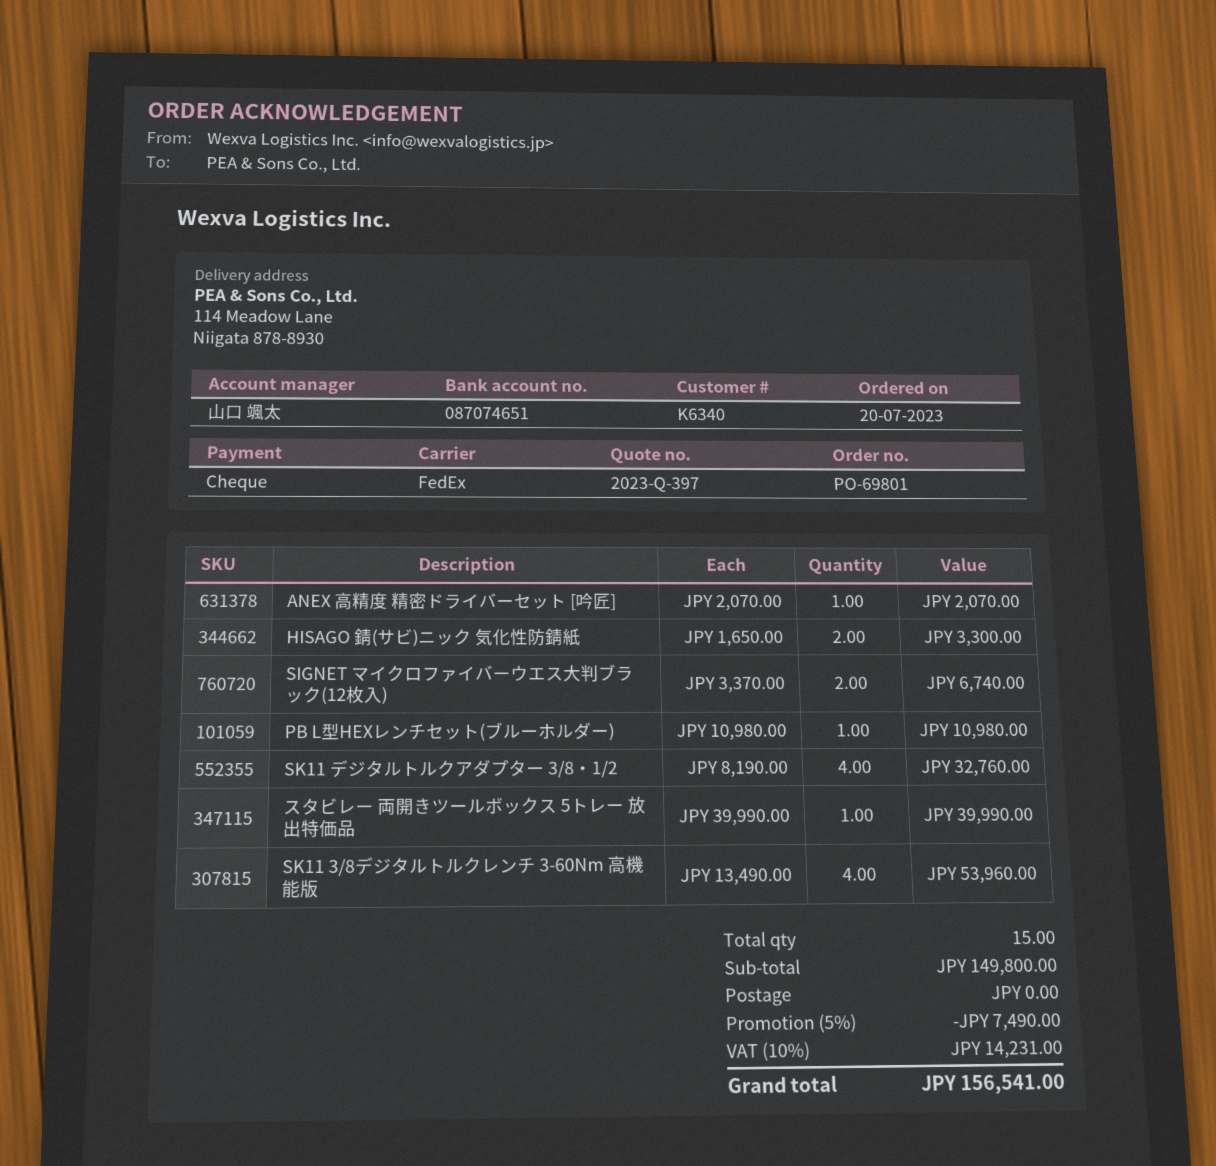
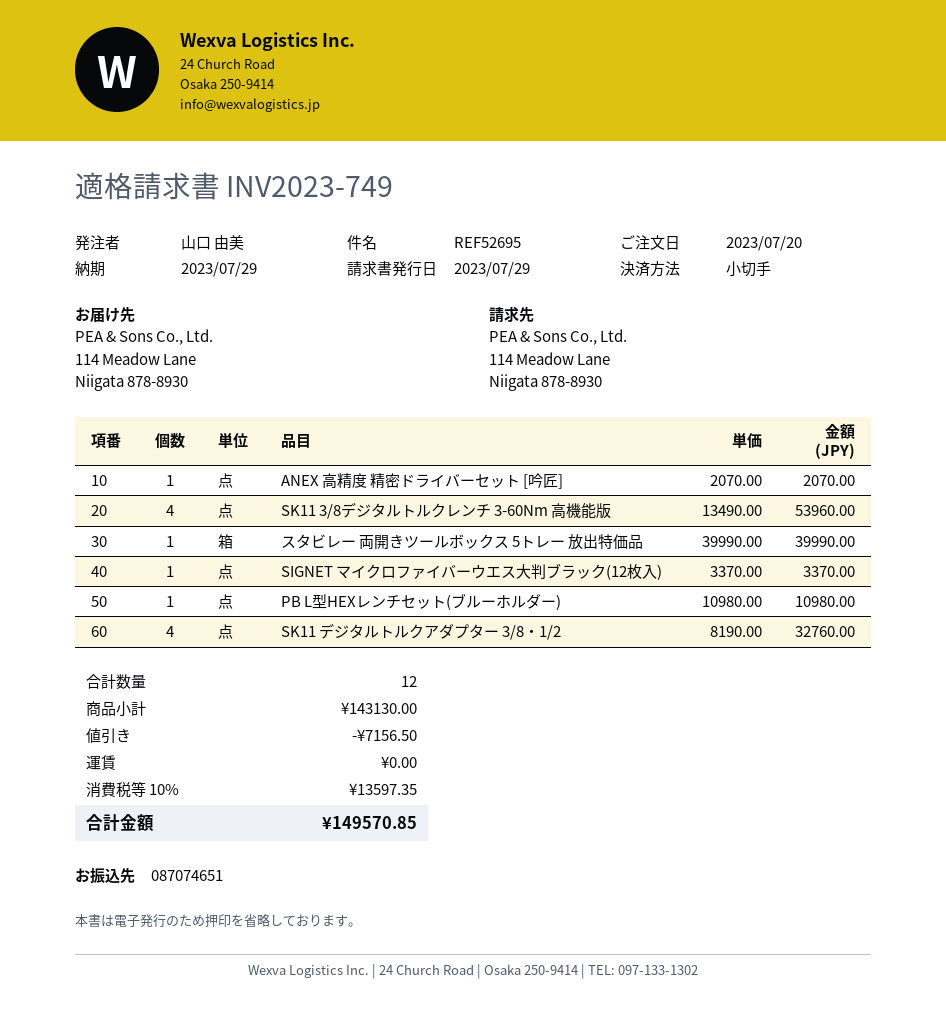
HISAGO 錆(サビ)ニック 気化性防錆紙: 2 x 1650.00 = 3300.00 -> none
SIGNET マイクロファイバーウエス大判ブラック(12枚入): 2 x 3370.00 = 6740.00 -> 1 x 3370.00 = 3370.00
total quantity: 15 -> 12
subtotal: 149800.00 -> 143130.00
discount: 7490.00 -> 7156.50
tax: 10% = 14231.00 -> 10% = 13597.35
total: 156541.00 -> 149570.85

